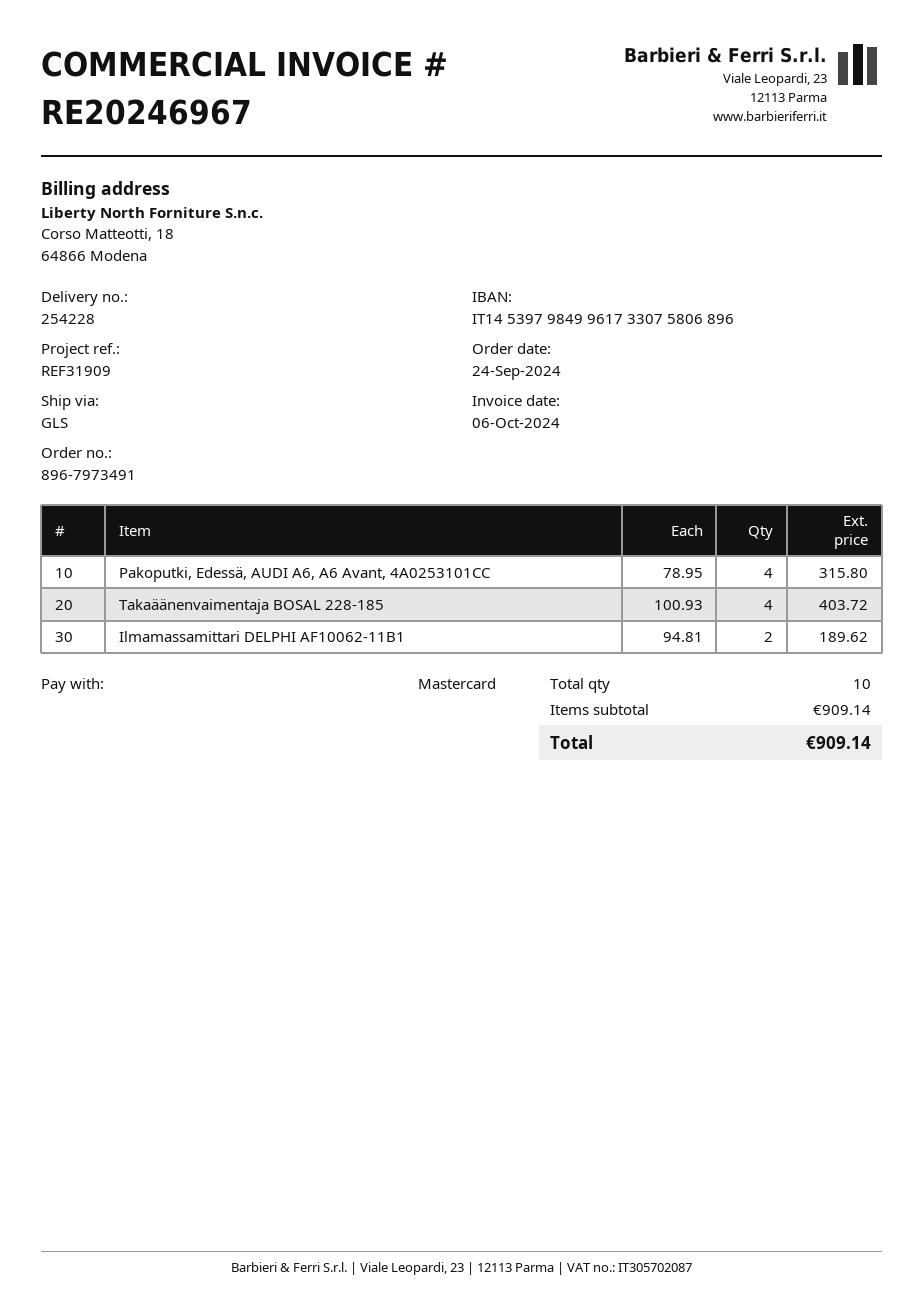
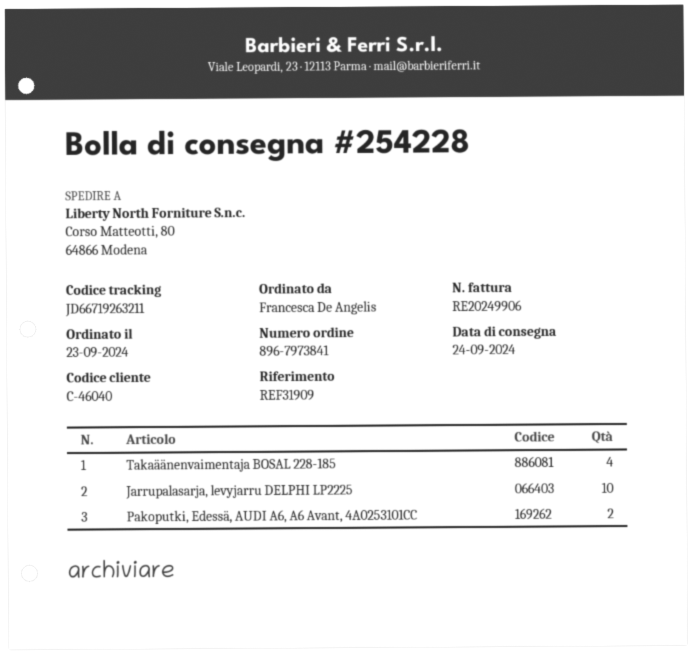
order number: 896-7973491 -> 896-7973841
order date: 2024-09-24 -> 2024-09-23
invoice number: RE20246967 -> RE20249906
Pakoputki, Edessä, AUDI A6, A6 Avant, 4A0253101CC: 4 -> 2
Ilmamassamittari DELPHI AF10062-11B1: 2 -> none
Jarrupalasarja, levyjarru DELPHI LP2225: none -> 10

